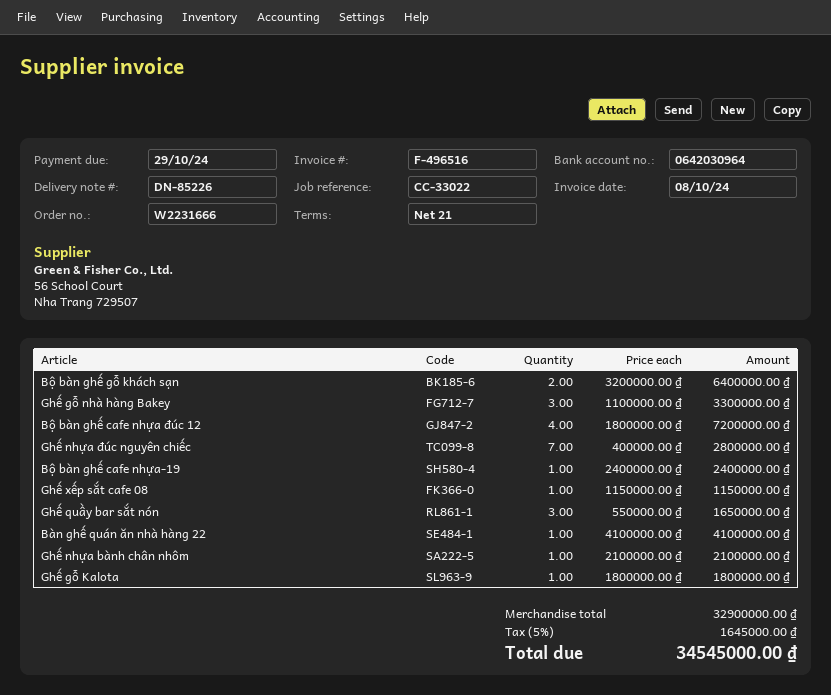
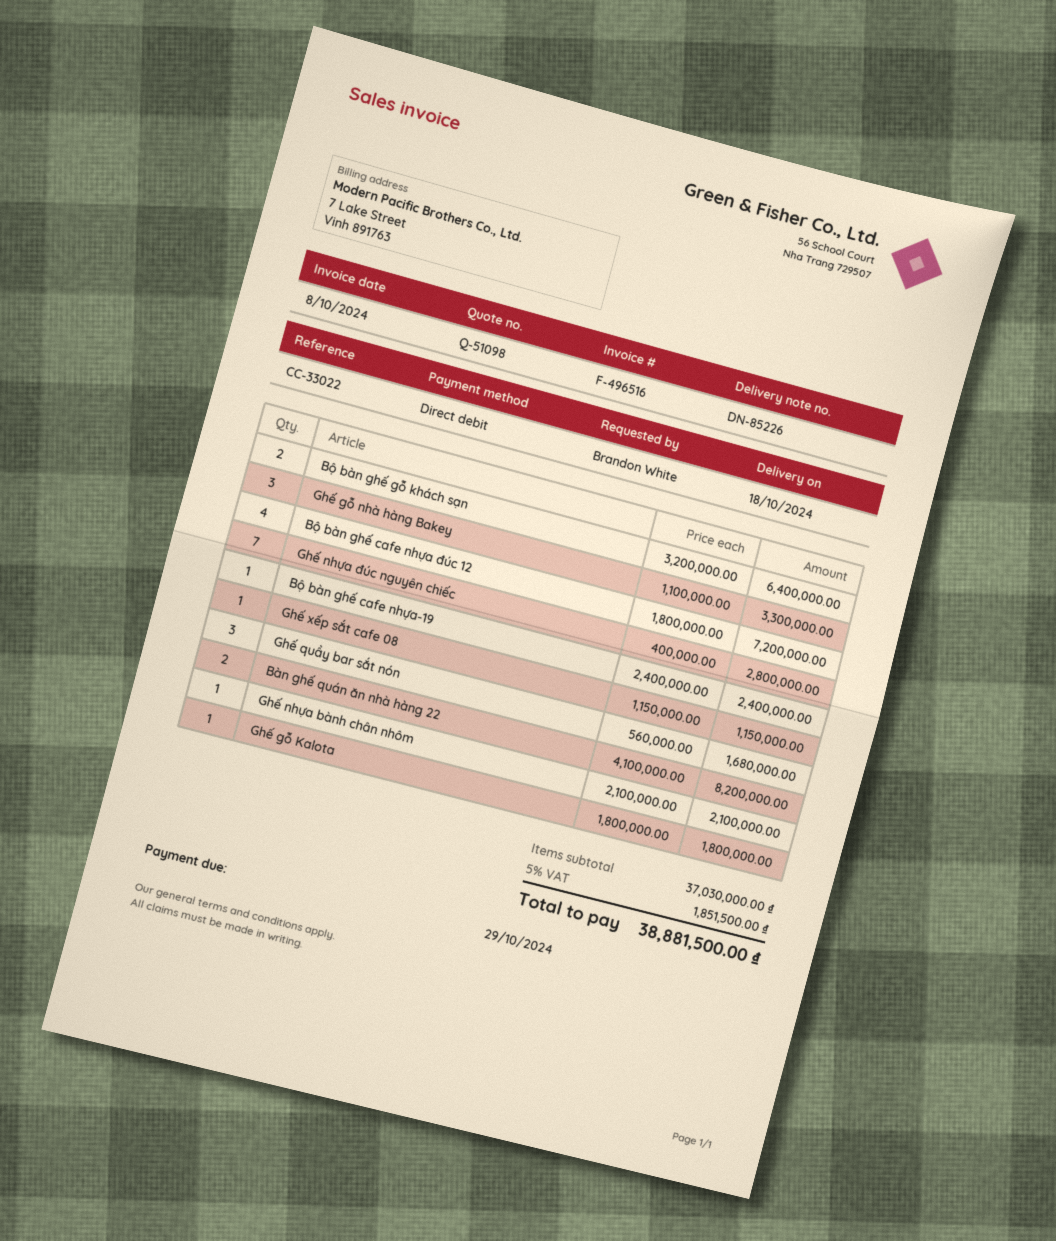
Ghế quầy bar sắt nón: 3 x 550000.00 = 1650000.00 -> 3 x 560000.00 = 1680000.00
Bàn ghế quán ăn nhà hàng 22: 1 x 4100000.00 = 4100000.00 -> 2 x 4100000.00 = 8200000.00
subtotal: 32900000.00 -> 37030000.00
tax: 5% = 1645000.00 -> 5% = 1851500.00
total: 34545000.00 -> 38881500.00

